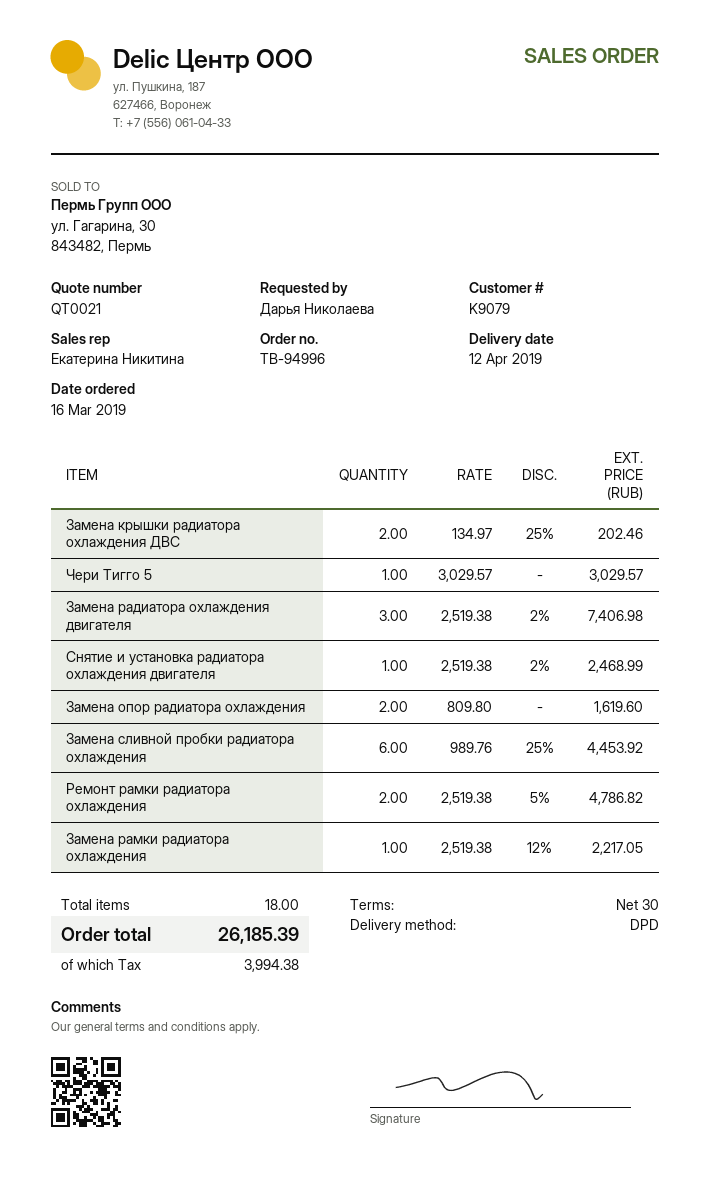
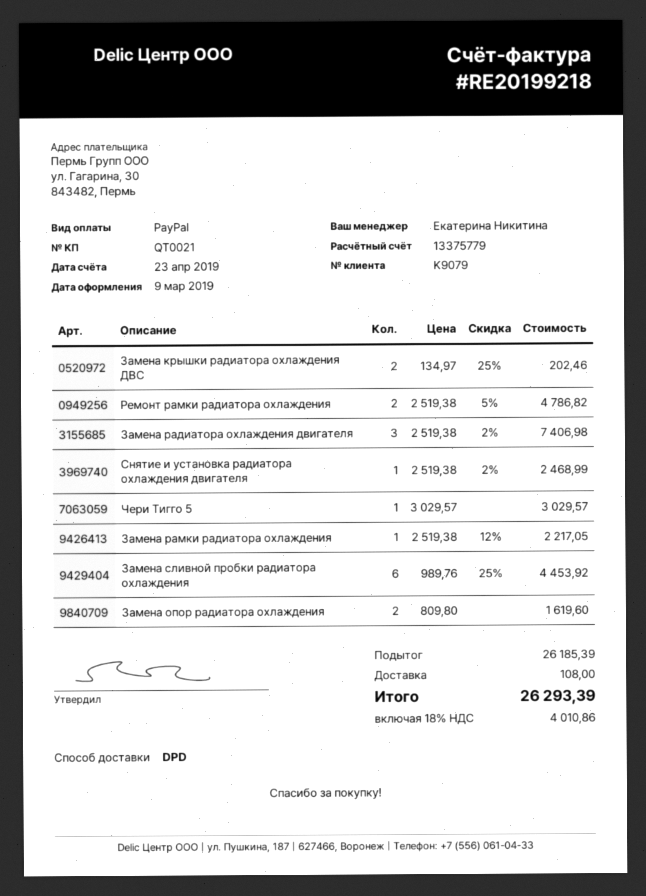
order date: 2019-03-16 -> 2019-03-09
shipping: none -> 108.00
tax: 3994.38 -> 4010.86
total: 26185.39 -> 26293.39

